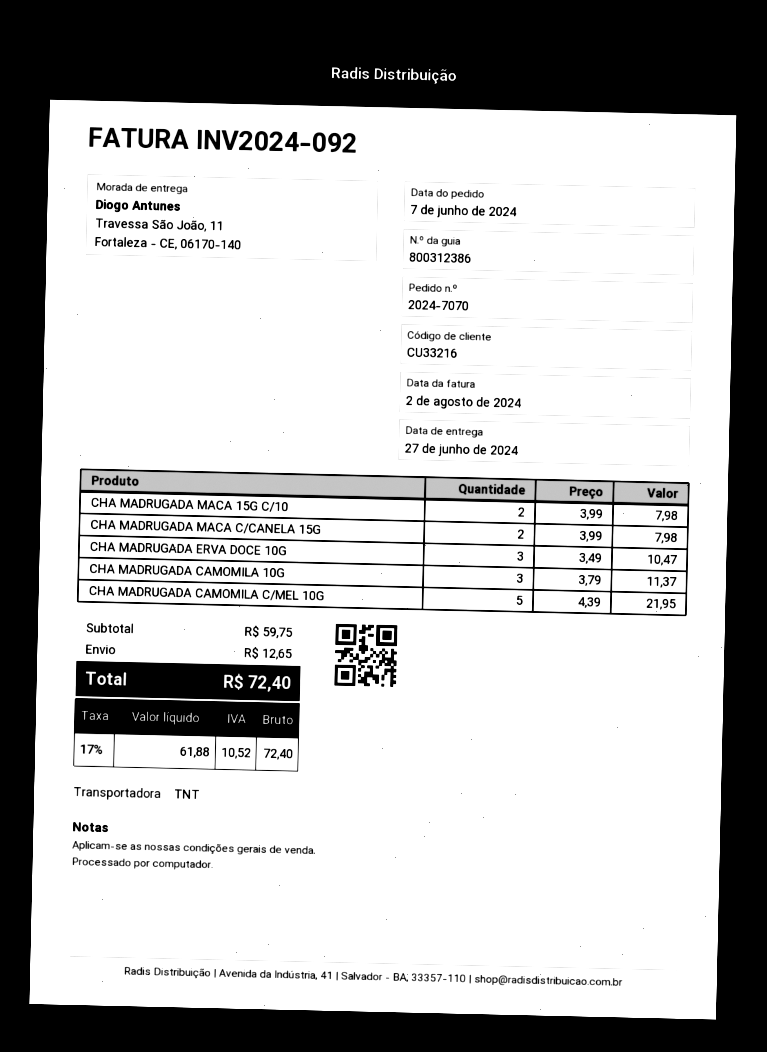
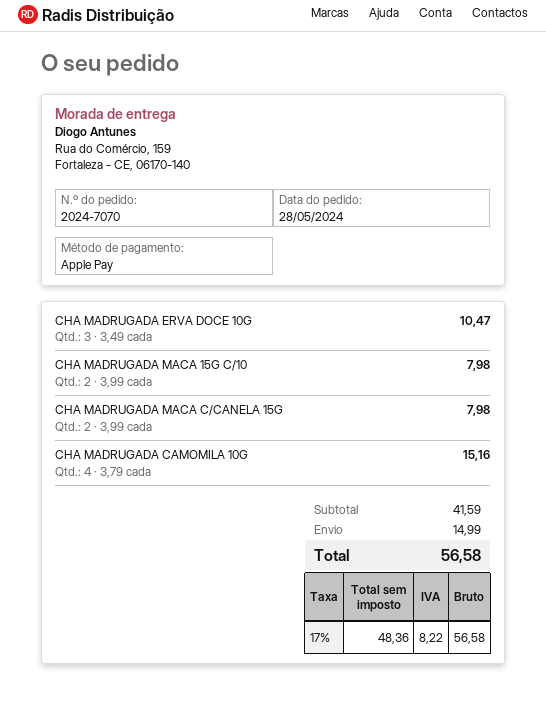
order date: 2024-06-07 -> 2024-05-28
ship to: Travessa São João, 11, Fortaleza - CE, 06170-140 -> Rua do Comércio, 159, Fortaleza - CE, 06170-140
CHA MADRUGADA CAMOMILA 10G: 3 x 3.79 = 11.37 -> 4 x 3.79 = 15.16
CHA MADRUGADA CAMOMILA C/MEL 10G: 5 x 4.39 = 21.95 -> none
subtotal: 59.75 -> 41.59
shipping: 12.65 -> 14.99
net: 61.88 -> 48.36
tax: 17% = 10.52 -> 17% = 8.22
total: 72.40 -> 56.58

